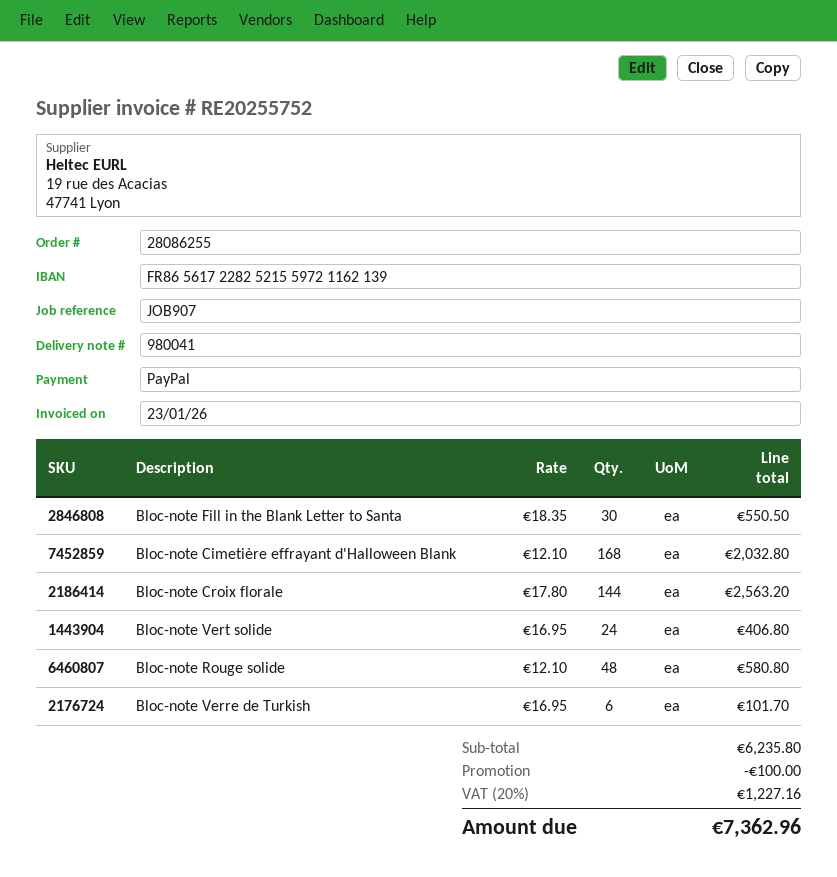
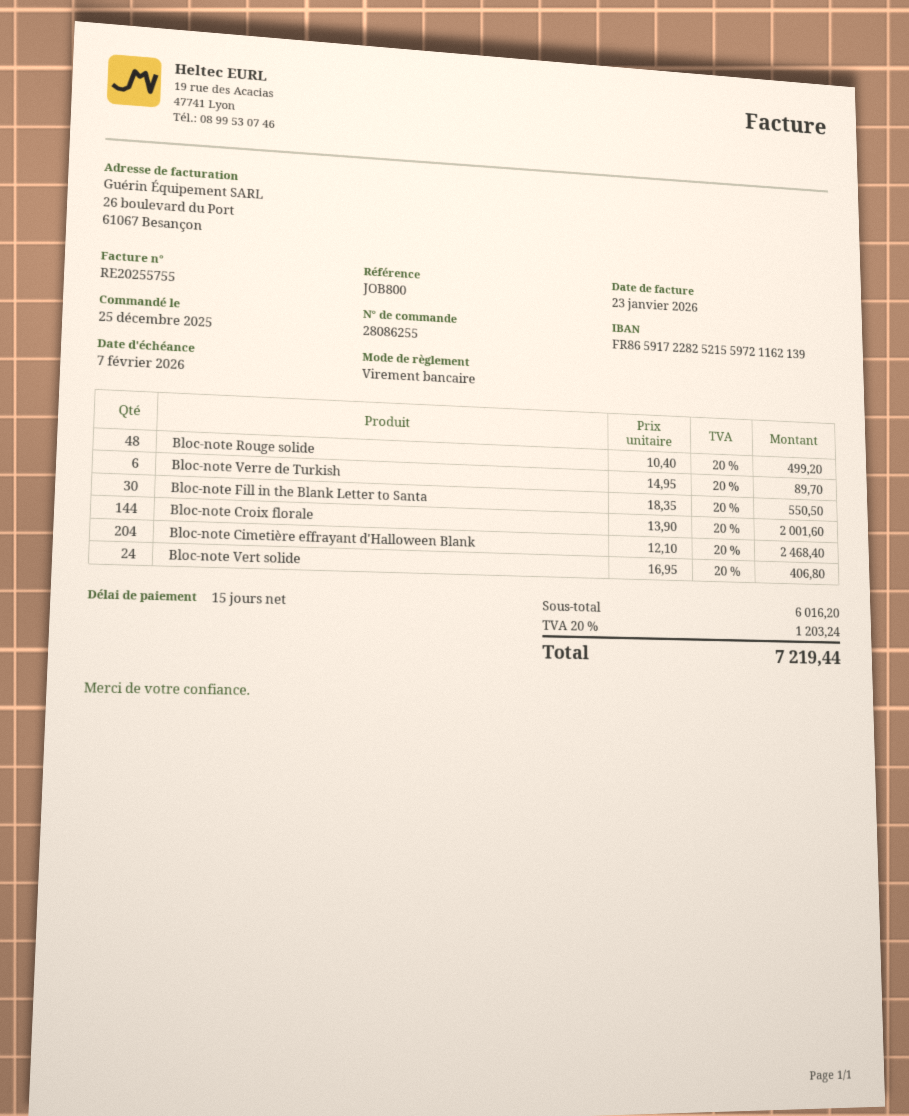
invoice number: RE20255752 -> RE20255755
reference: JOB907 -> JOB800
payment method: PayPal -> bank transfer
bank account: FR8656172282521559721162139 -> FR8659172282521559721162139
Bloc-note Cimetière effrayant d'Halloween Blank: 168 x 12.10 = 2032.80 -> 204 x 12.10 = 2468.40
Bloc-note Croix florale: 144 x 17.80 = 2563.20 -> 144 x 13.90 = 2001.60
Bloc-note Rouge solide: 48 x 12.10 = 580.80 -> 48 x 10.40 = 499.20
Bloc-note Verre de Turkish: 6 x 16.95 = 101.70 -> 6 x 14.95 = 89.70
subtotal: 6235.80 -> 6016.20
discount: 100.00 -> none
tax: 20% = 1227.16 -> 20% = 1203.24
total: 7362.96 -> 7219.44

